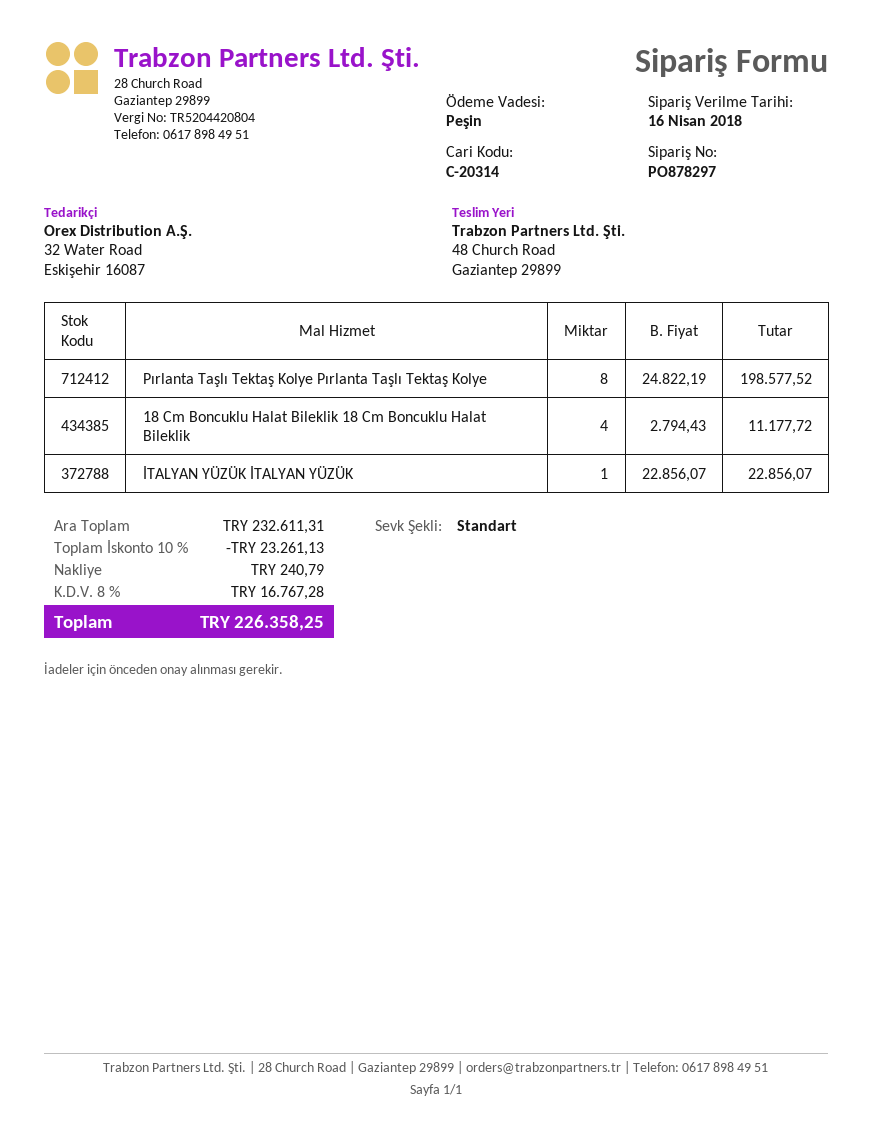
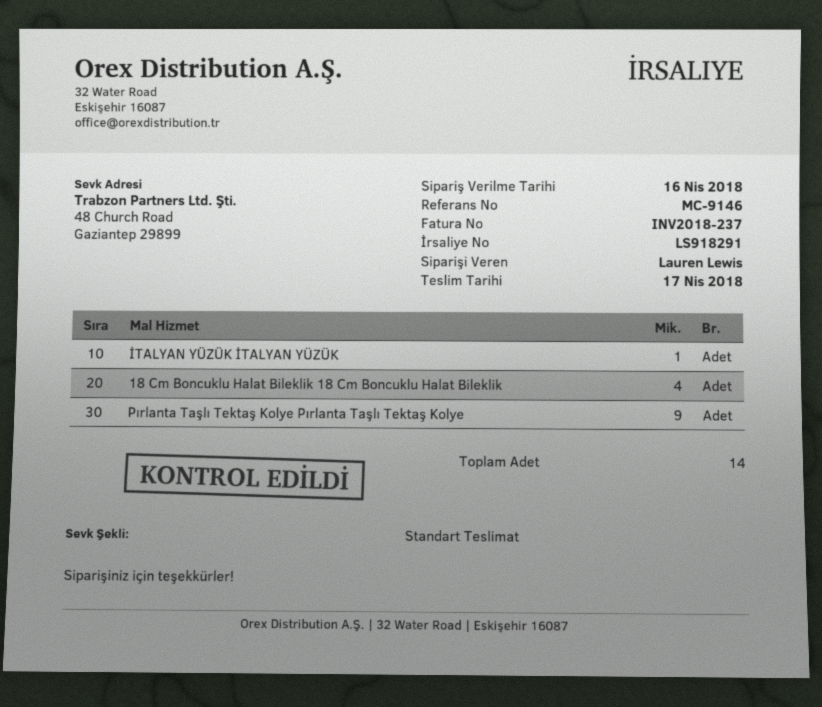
Pırlanta Taşlı Tektaş Kolye Pırlanta Taşlı Tektaş Kolye: 8 -> 9

